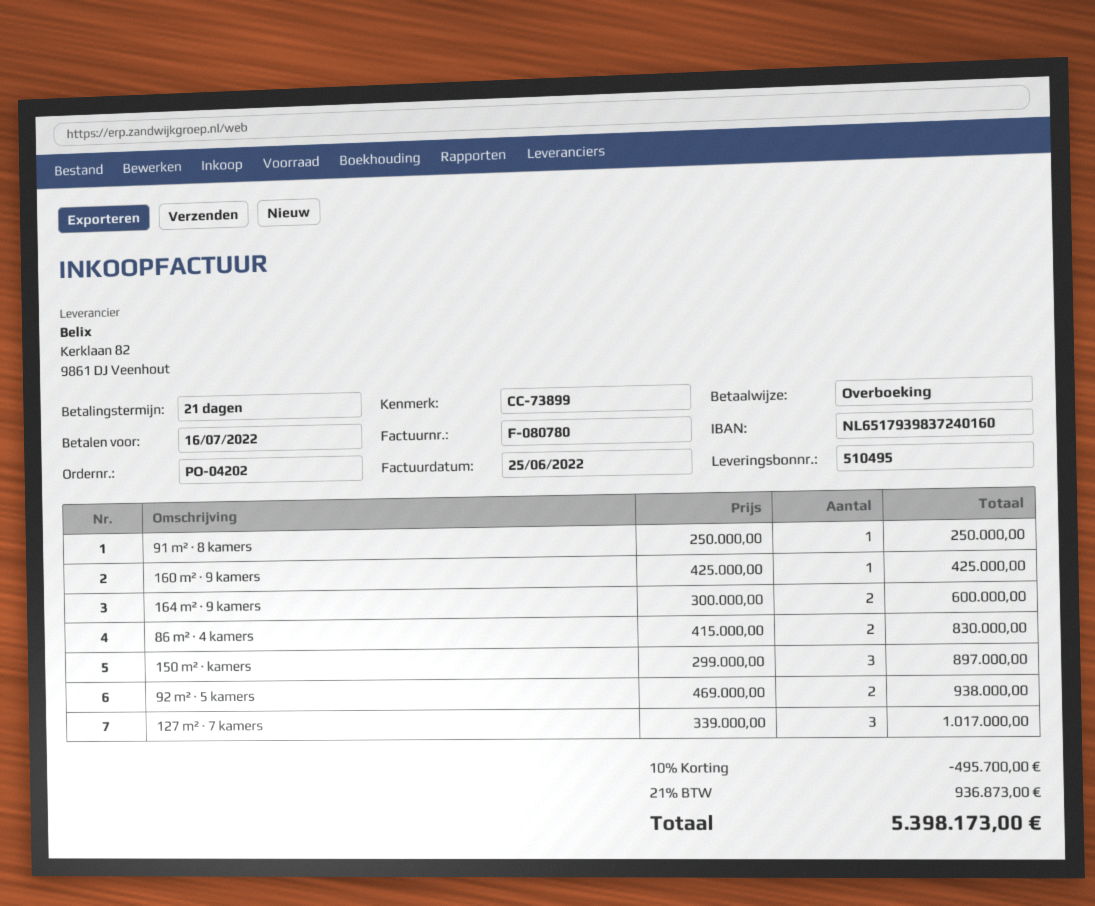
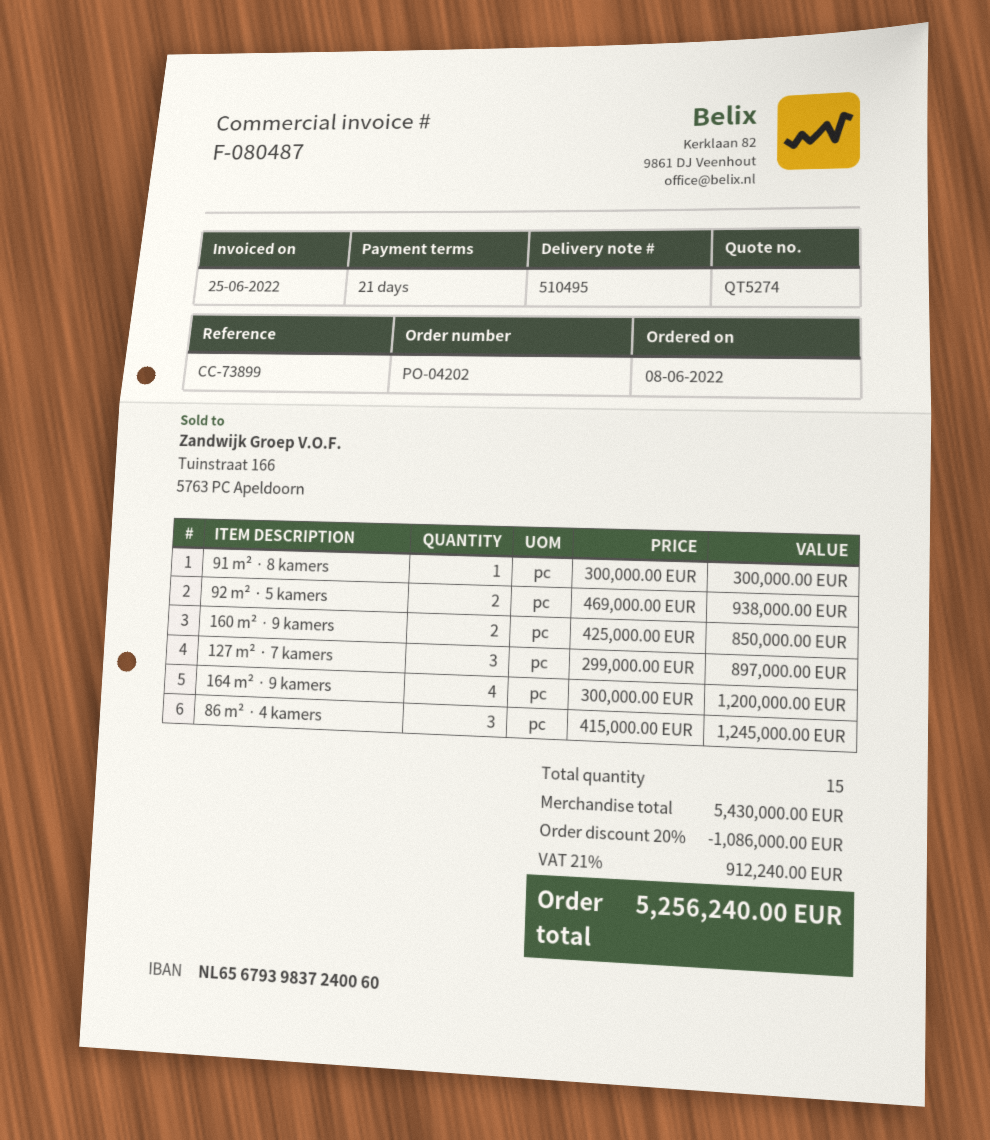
invoice number: F-080780 -> F-080487
bank account: NL6517939837240160 -> NL6567939837240060
91 m² · 8 kamers: 1 x 250000.00 = 250000.00 -> 1 x 300000.00 = 300000.00
160 m² · 9 kamers: 1 x 425000.00 = 425000.00 -> 2 x 425000.00 = 850000.00
164 m² · 9 kamers: 2 x 300000.00 = 600000.00 -> 4 x 300000.00 = 1200000.00
86 m² · 4 kamers: 2 x 415000.00 = 830000.00 -> 3 x 415000.00 = 1245000.00
150 m² · kamers: 3 x 299000.00 = 897000.00 -> none
127 m² · 7 kamers: 3 x 339000.00 = 1017000.00 -> 3 x 299000.00 = 897000.00
discount: 10% = 495700.00 -> 20% = 1086000.00
tax: 21% = 936873.00 -> 21% = 912240.00
total: 5398173.00 -> 5256240.00

